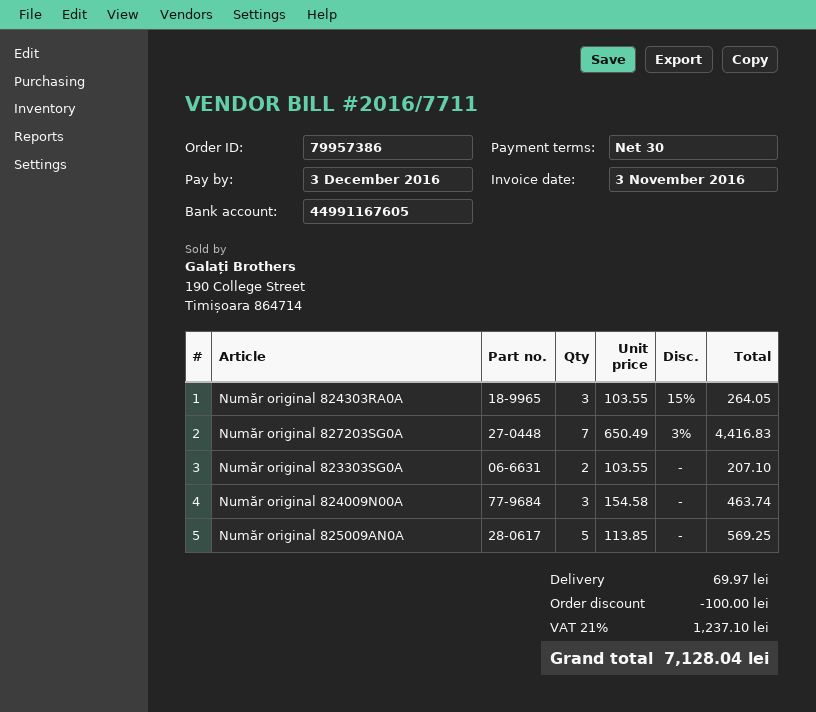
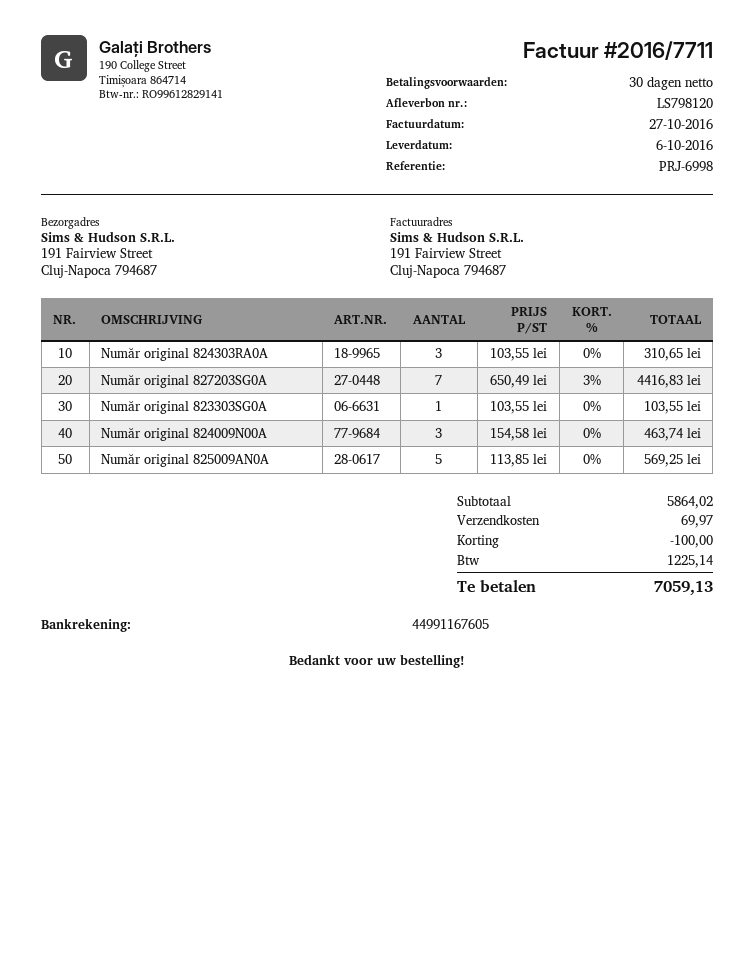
invoice date: 2016-11-03 -> 2016-10-27
Număr original 824303RA0A: 3 x 103.55 - 15% = 264.05 -> 3 x 103.55 = 310.65
Număr original 823303SG0A: 2 x 103.55 = 207.10 -> 1 x 103.55 = 103.55
tax: 1237.10 -> 1225.14
total: 7128.04 -> 7059.13

